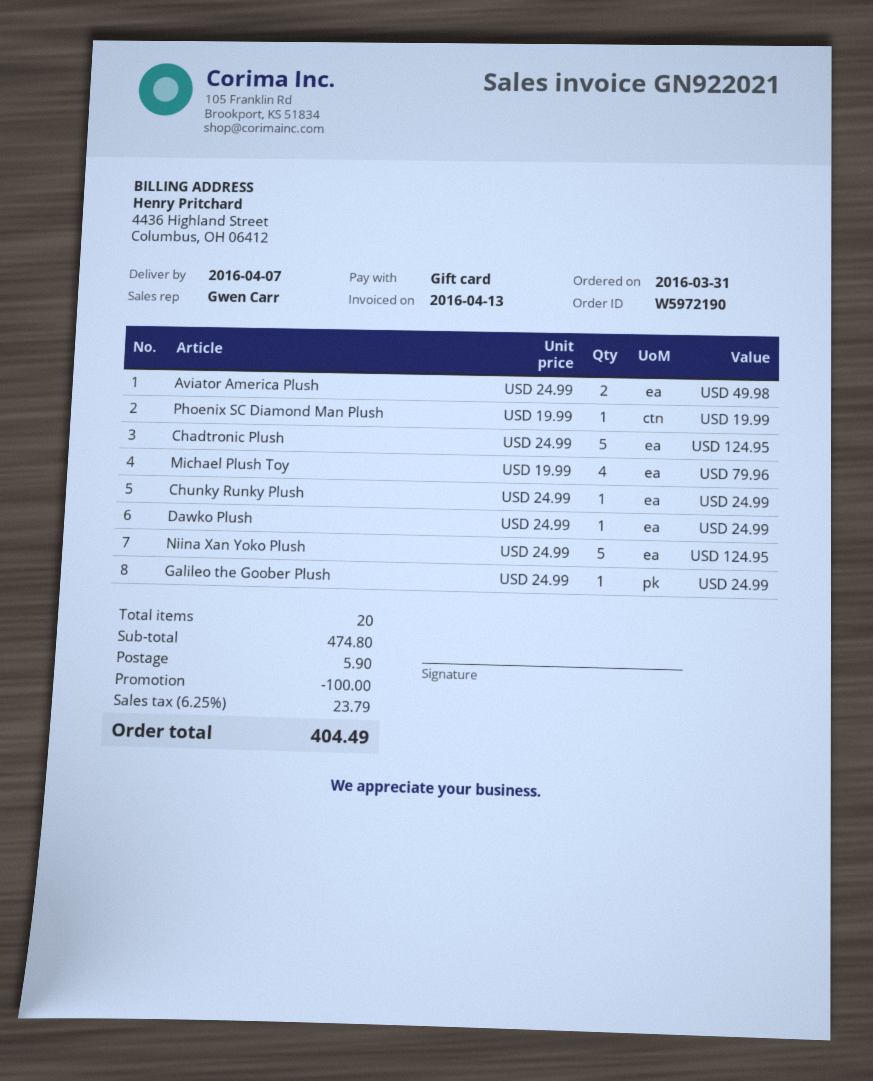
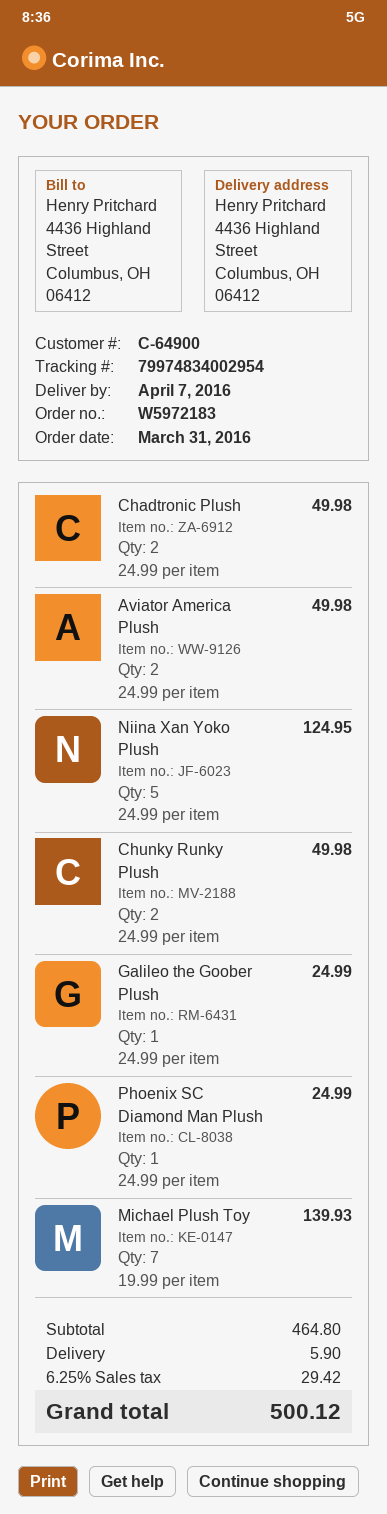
order number: W5972190 -> W5972183
Phoenix SC Diamond Man Plush: 1 x 19.99 = 19.99 -> 1 x 24.99 = 24.99
Chadtronic Plush: 5 x 24.99 = 124.95 -> 2 x 24.99 = 49.98
Michael Plush Toy: 4 x 19.99 = 79.96 -> 7 x 19.99 = 139.93
Chunky Runky Plush: 1 x 24.99 = 24.99 -> 2 x 24.99 = 49.98
Dawko Plush: 1 x 24.99 = 24.99 -> none
subtotal: 474.80 -> 464.80
discount: 100.00 -> none
tax: 6.25% = 23.79 -> 6.25% = 29.42
total: 404.49 -> 500.12

